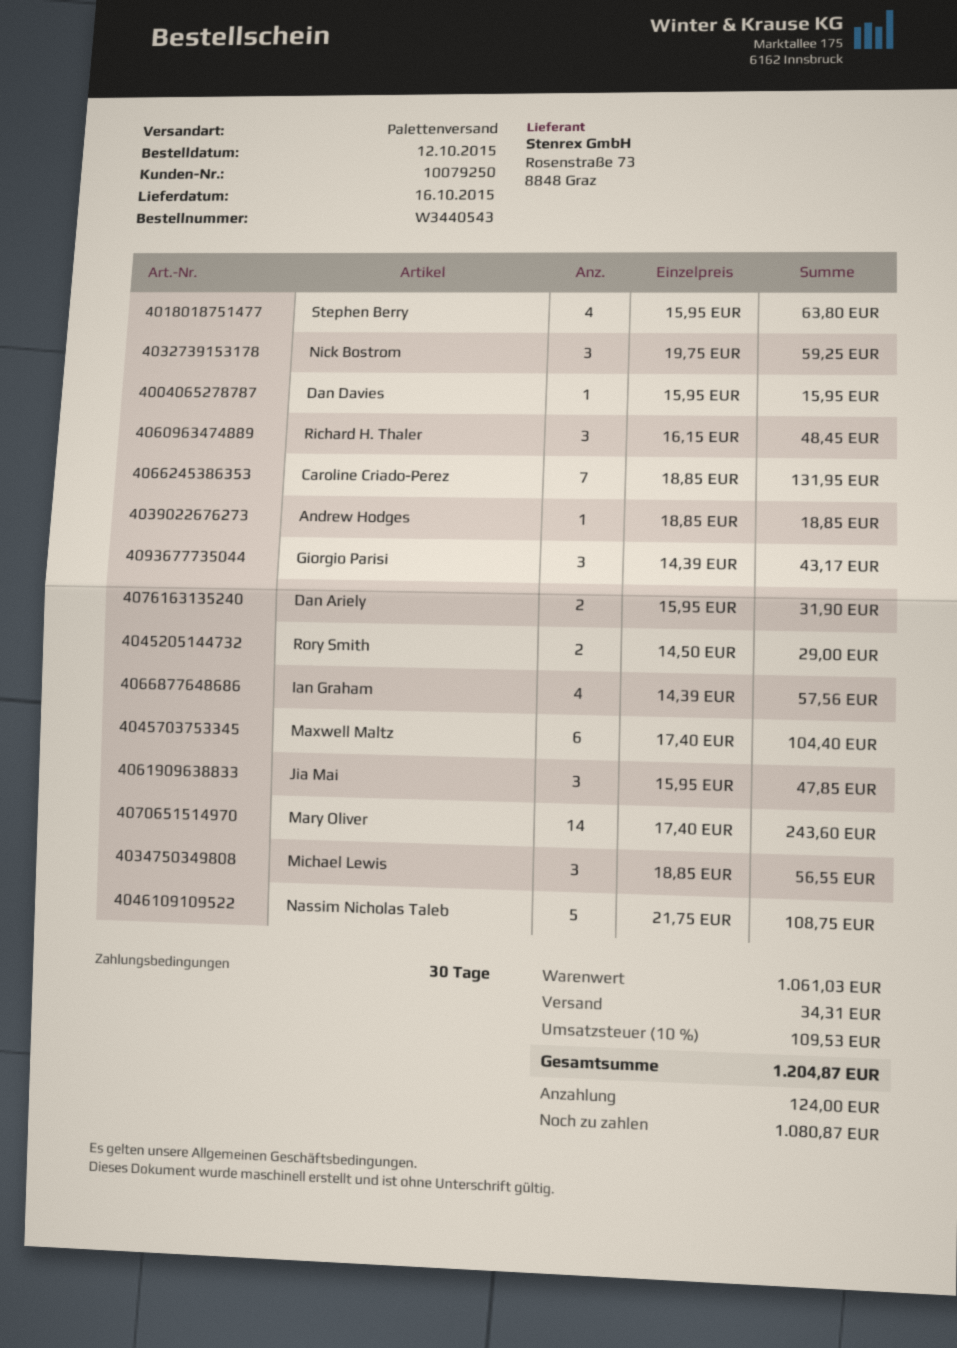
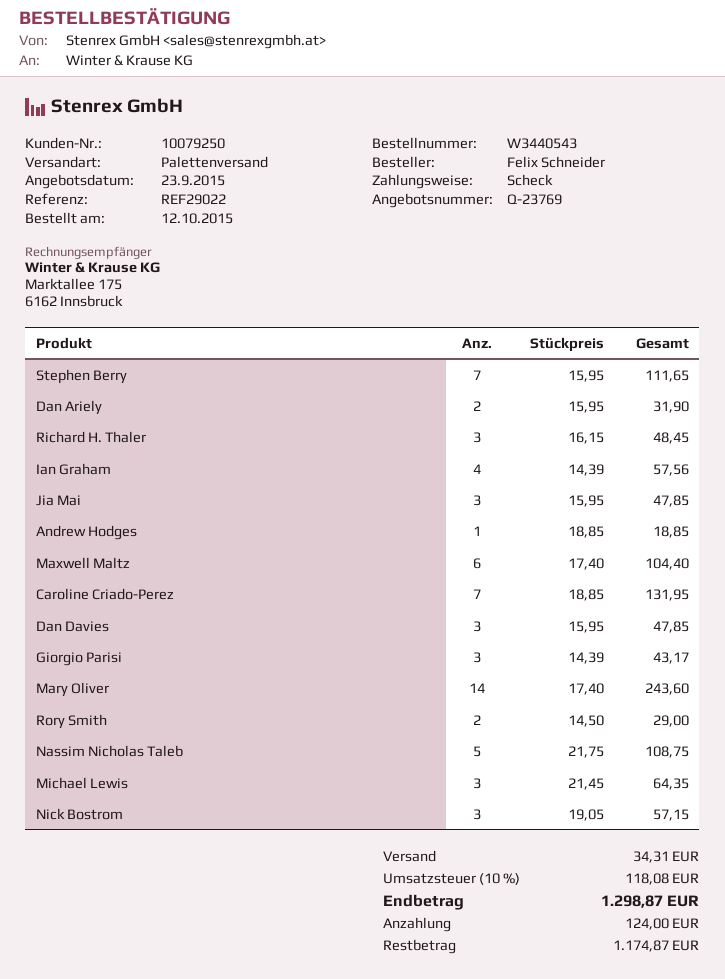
Stephen Berry: 4 x 15.95 = 63.80 -> 7 x 15.95 = 111.65
Nick Bostrom: 3 x 19.75 = 59.25 -> 3 x 19.05 = 57.15
Dan Davies: 1 x 15.95 = 15.95 -> 3 x 15.95 = 47.85
Michael Lewis: 3 x 18.85 = 56.55 -> 3 x 21.45 = 64.35
tax: 10% = 109.53 -> 10% = 118.08
total: 1204.87 -> 1298.87
balance: 1080.87 -> 1174.87

